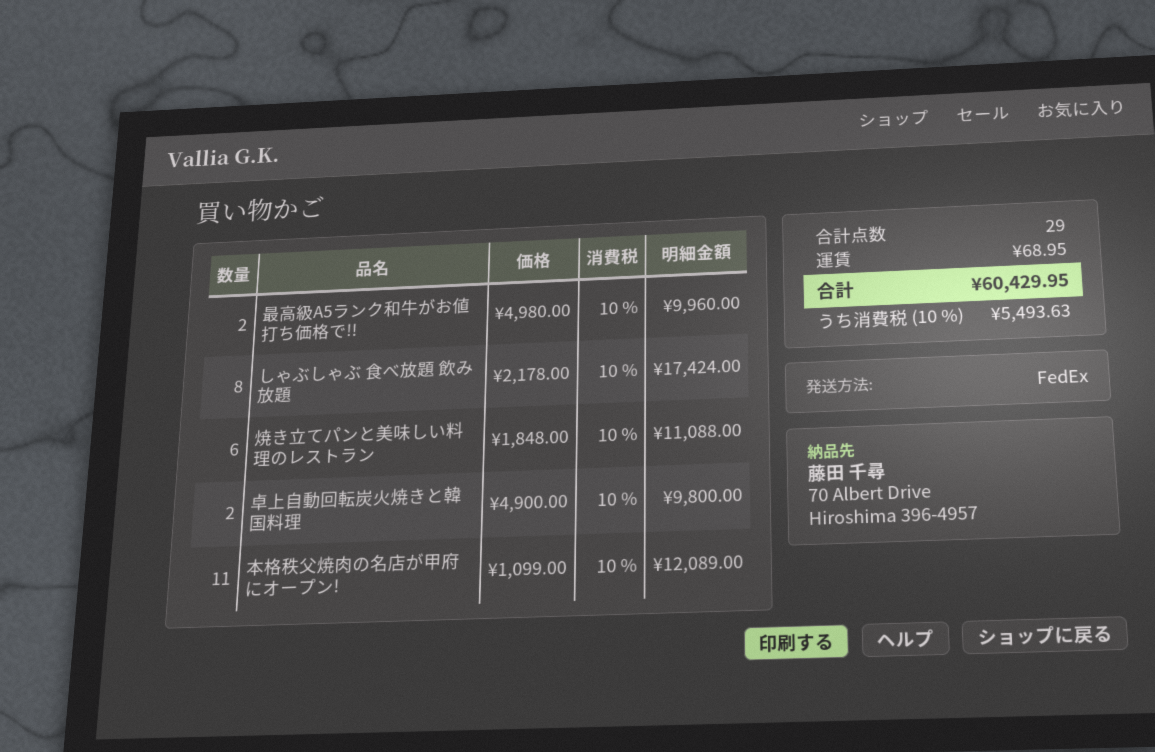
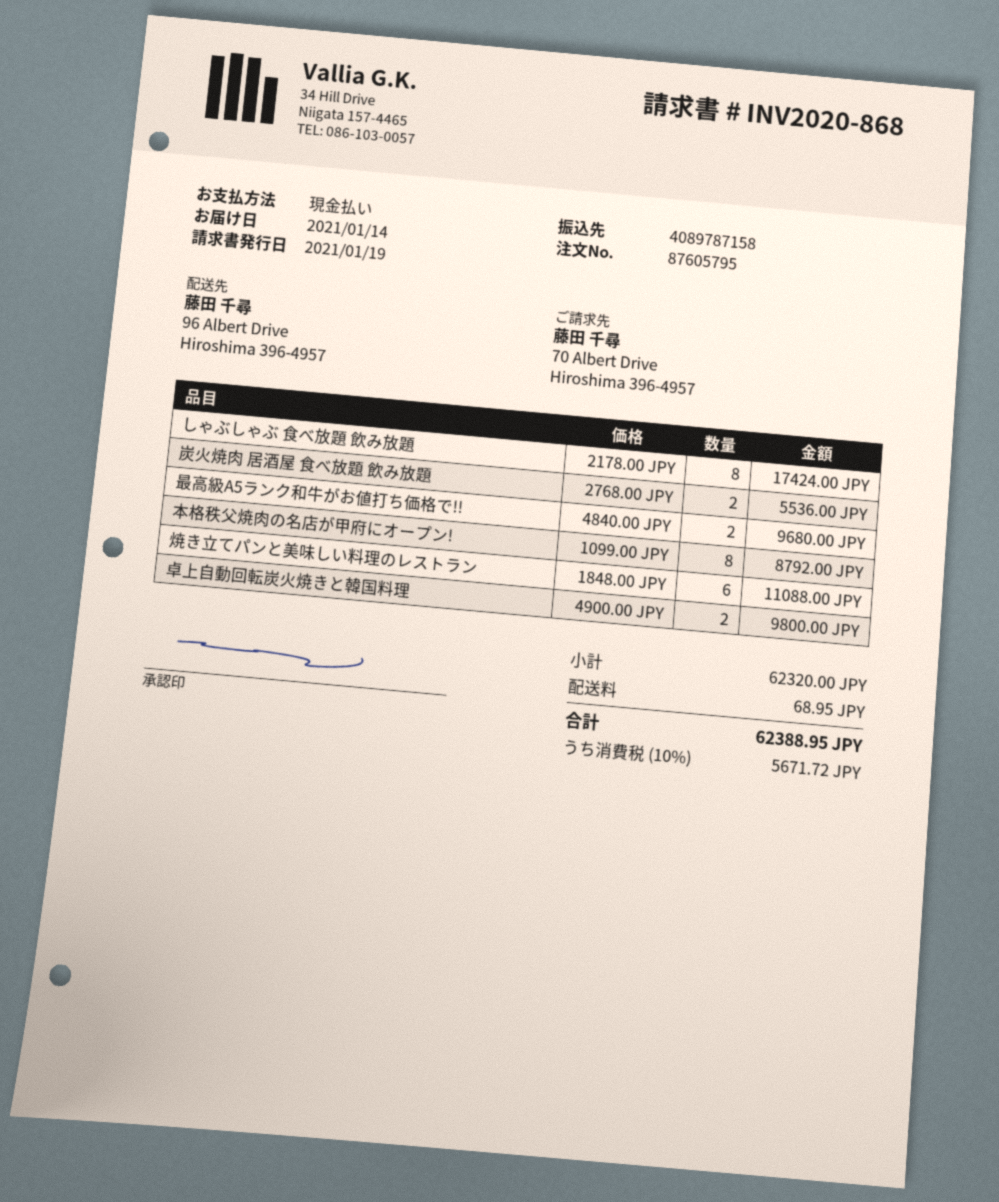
ship to: 70 Albert Drive, Hiroshima 396-4957 -> 96 Albert Drive, Hiroshima 396-4957
最高級A5ランク和牛がお値打ち価格で!!: 2 x 4980.00 = 9960.00 -> 2 x 4840.00 = 9680.00
本格秩父焼肉の名店が甲府にオープン!: 11 x 1099.00 = 12089.00 -> 8 x 1099.00 = 8792.00
炭火焼肉 居酒屋 食べ放題 飲み放題: none -> 2 x 2768.00 = 5536.00
tax: 10% = 5493.63 -> 10% = 5671.72
total: 60429.95 -> 62388.95

